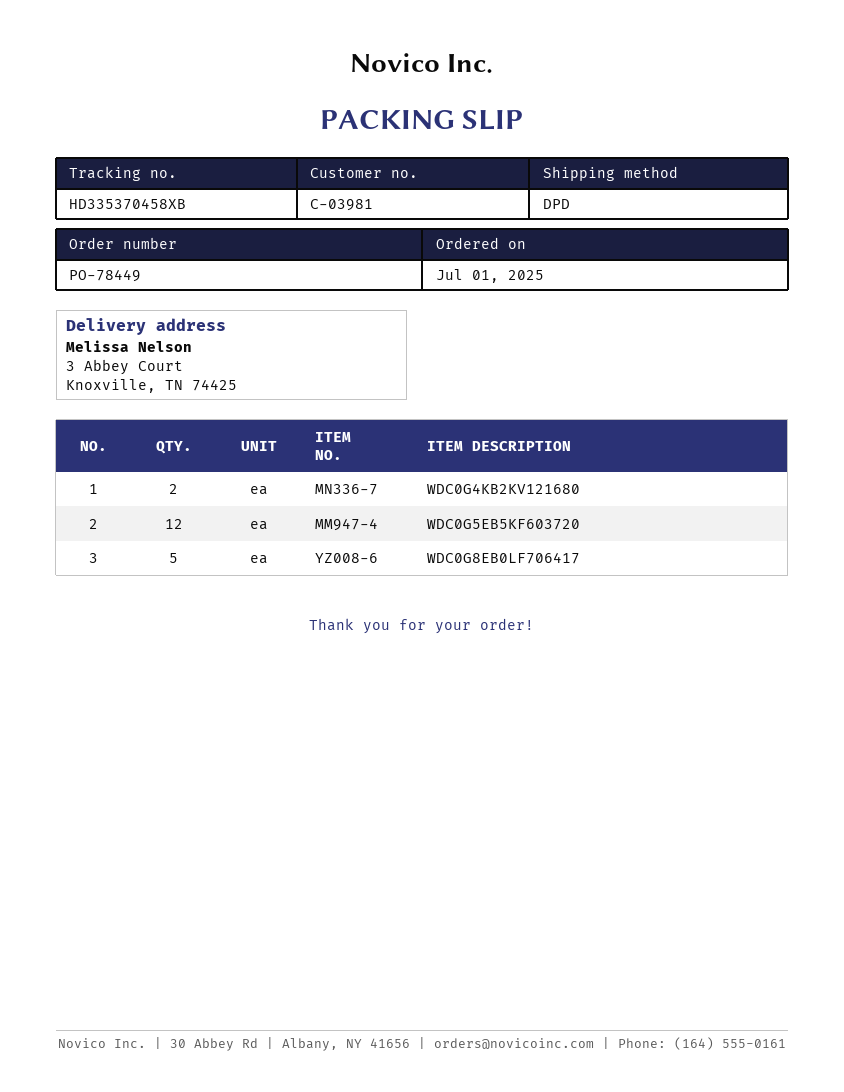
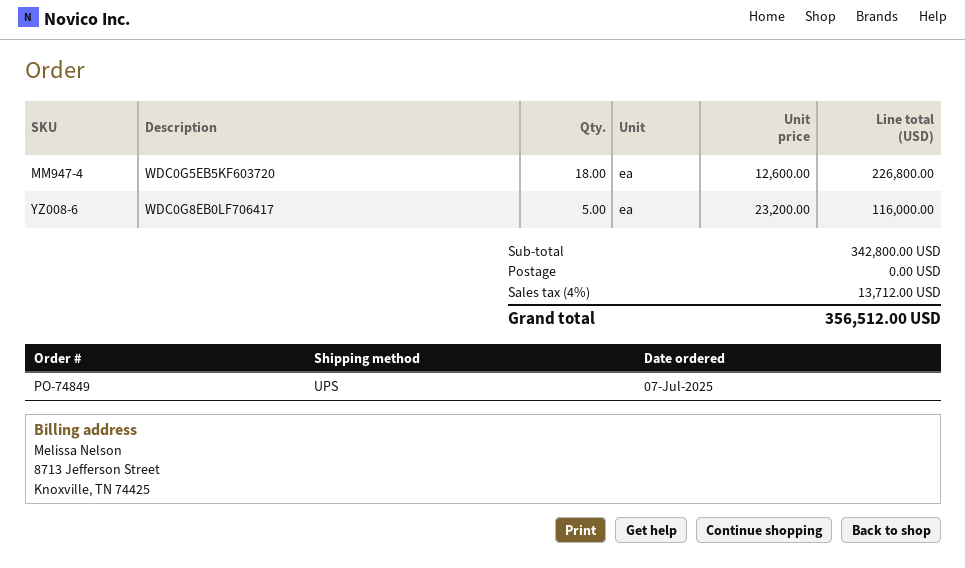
order number: PO-78449 -> PO-74849
order date: 2025-07-01 -> 2025-07-07
shipping method: DPD -> UPS
WDC0G4KB2KV121680: 2 -> none
WDC0G5EB5KF603720: 12 -> 18

